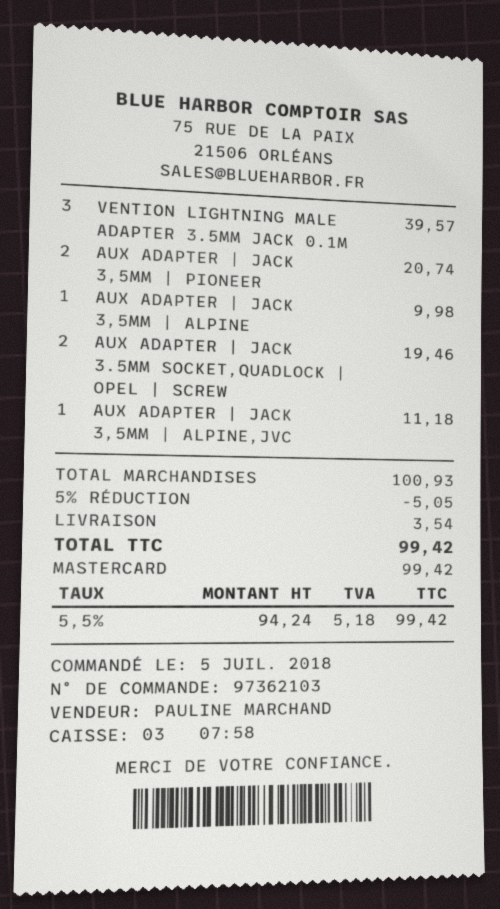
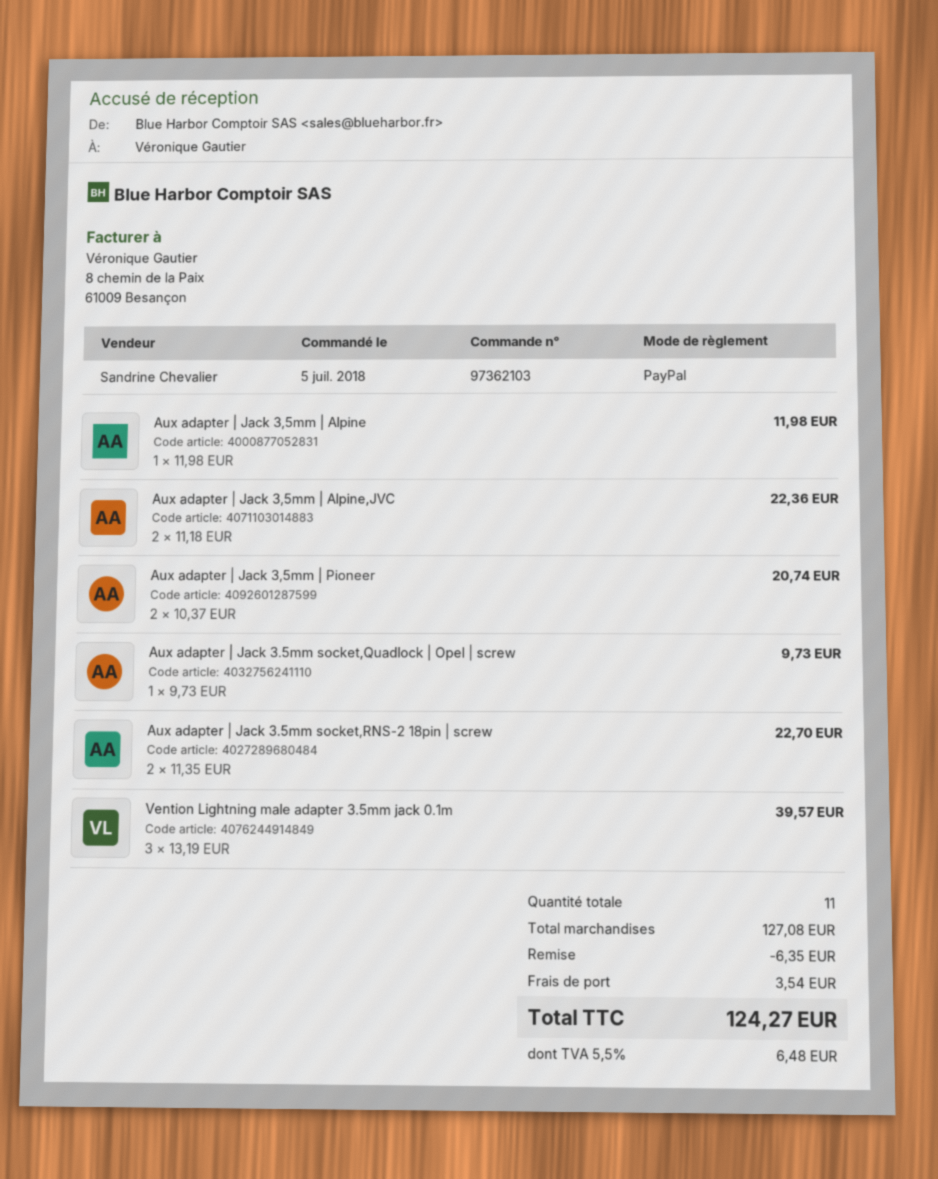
sales rep: PAULINE MARCHAND -> Sandrine Chevalier
payment method: Mastercard -> PayPal
AUX ADAPTER | JACK 3,5MM | ALPINE: 1 for 9.98 -> 1 for 11.98
AUX ADAPTER | JACK 3.5MM SOCKET,QUADLOCK | OPEL | SCREW: 2 for 19.46 -> 1 for 9.73
AUX ADAPTER | JACK 3,5MM | ALPINE,JVC: 1 for 11.18 -> 2 for 22.36
Aux adapter | Jack 3.5mm socket,RNS-2 18pin | screw: none -> 2 for 22.70
subtotal: 100.93 -> 127.08
discount: 5.05 -> 6.35
tax: 5.5% = 5.18 -> 5.5% = 6.48
total: 99.42 -> 124.27

